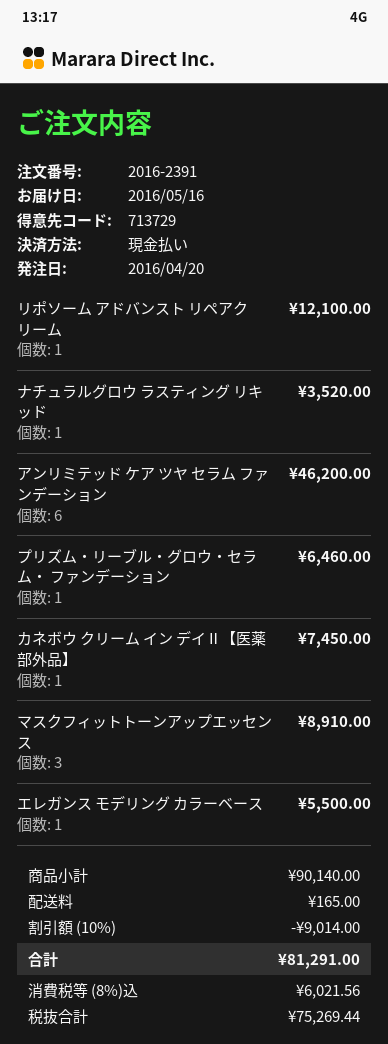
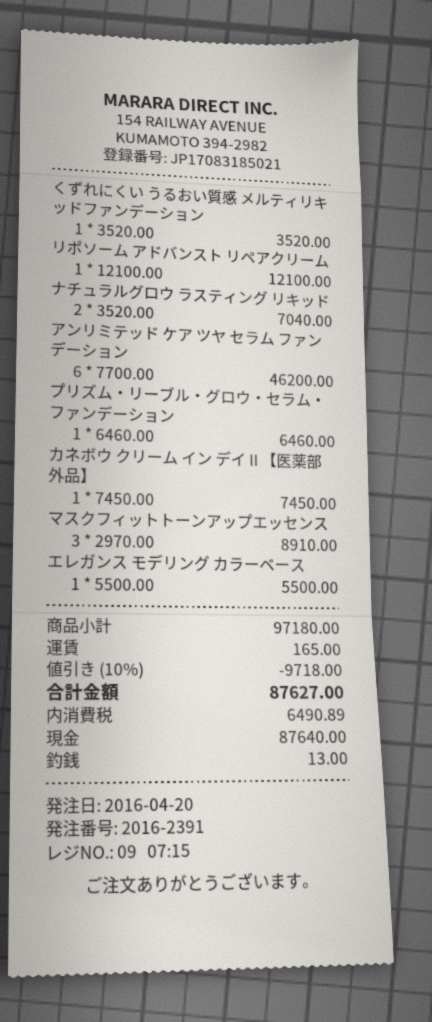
ナチュラルグロウ ラスティング リキッド: 1 for 3520.00 -> 2 for 7040.00
くずれにくい うるおい質感 メルティリキッドファンデーション: none -> 1 for 3520.00
subtotal: 90140.00 -> 97180.00
discount: 10% = 9014.00 -> 10% = 9718.00
tax: 6021.56 -> 6490.89
total: 81291.00 -> 87627.00

